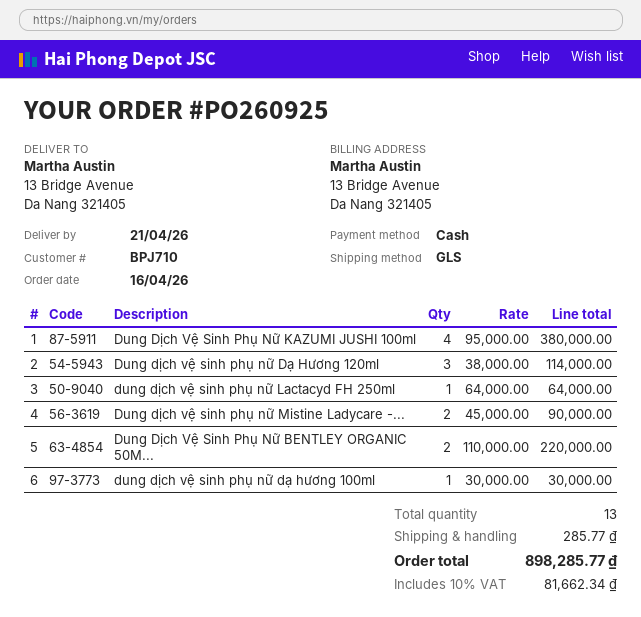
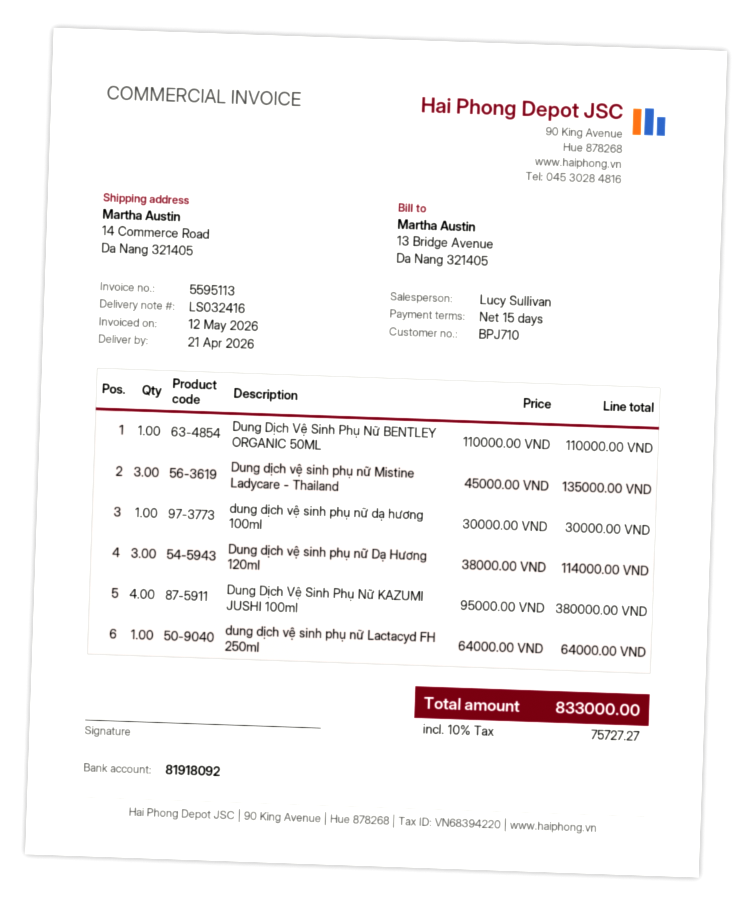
ship to: 13 Bridge Avenue, Da Nang 321405 -> 14 Commerce Road, Da Nang 321405
Dung dịch vệ sinh phụ nữ Mistine Ladycare -...: 2 x 45000.00 = 90000.00 -> 3 x 45000.00 = 135000.00
Dung Dịch Vệ Sinh Phụ Nữ BENTLEY ORGANIC 50M...: 2 x 110000.00 = 220000.00 -> 1 x 110000.00 = 110000.00
shipping: 285.77 -> none
tax: 10% = 81662.34 -> 10% = 75727.27
total: 898285.77 -> 833000.00

